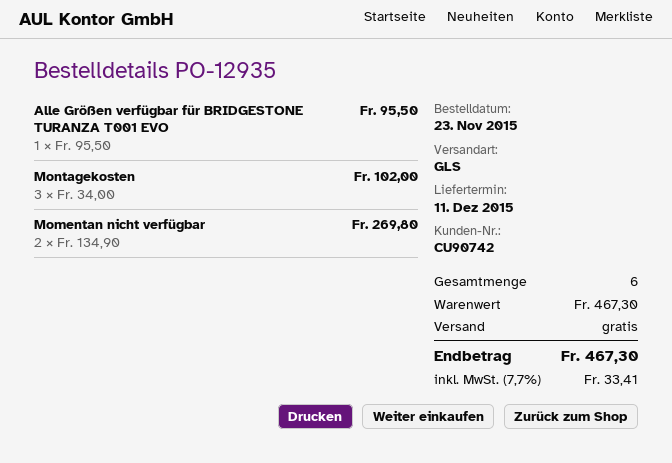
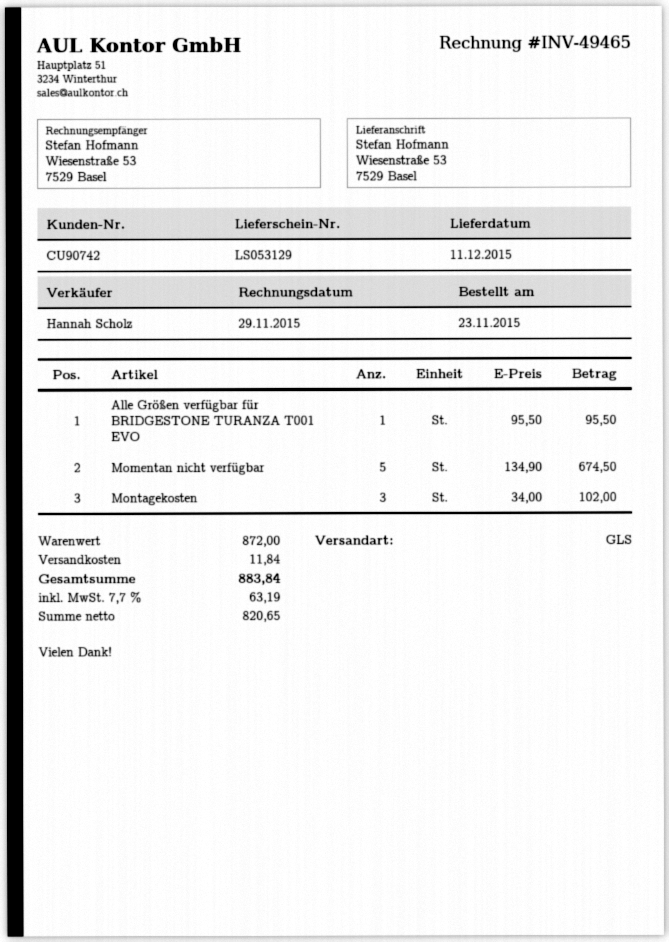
Momentan nicht verfügbar: 2 x 134.90 = 269.80 -> 5 x 134.90 = 674.50
subtotal: 467.30 -> 872.00
shipping: 0.00 -> 11.84
tax: 7.7% = 33.41 -> 7.7% = 63.19
total: 467.30 -> 883.84

